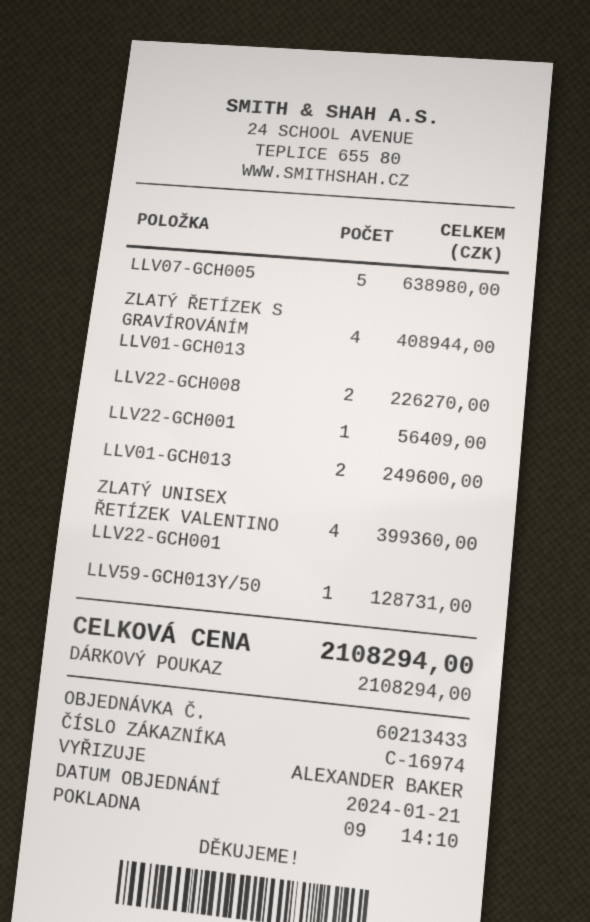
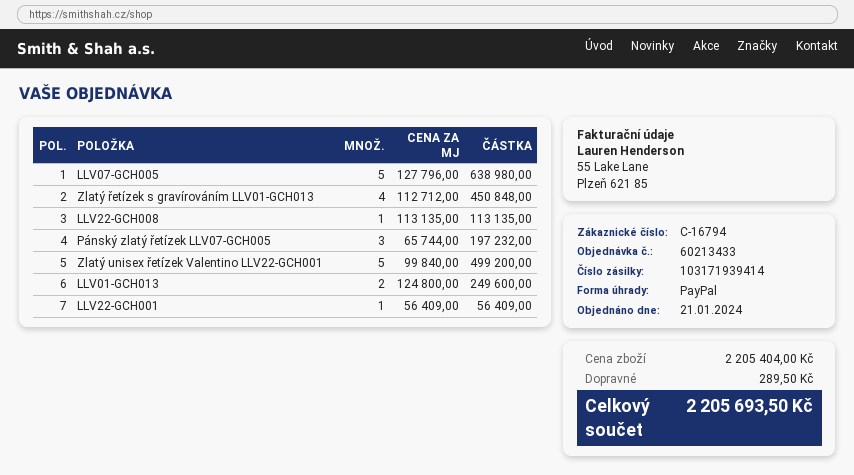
customer number: C-16974 -> C-16794
payment method: gift card -> PayPal
ZLATÝ ŘETÍZEK S GRAVÍROVÁNÍM LLV01-GCH013: 4 for 408944.00 -> 4 for 450848.00
LLV22-GCH008: 2 for 226270.00 -> 1 for 113135.00
ZLATÝ UNISEX ŘETÍZEK VALENTINO LLV22-GCH001: 4 for 399360.00 -> 5 for 499200.00
LLV59-GCH013Y/50: 1 for 128731.00 -> none
Pánský zlatý řetízek LLV07-GCH005: none -> 3 for 197232.00
shipping: none -> 289.50
total: 2108294.00 -> 2205693.50

